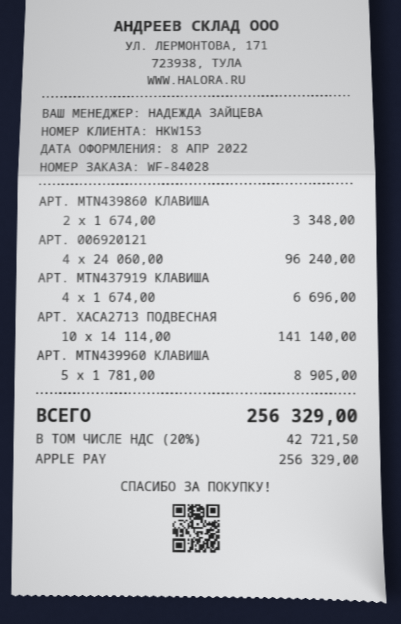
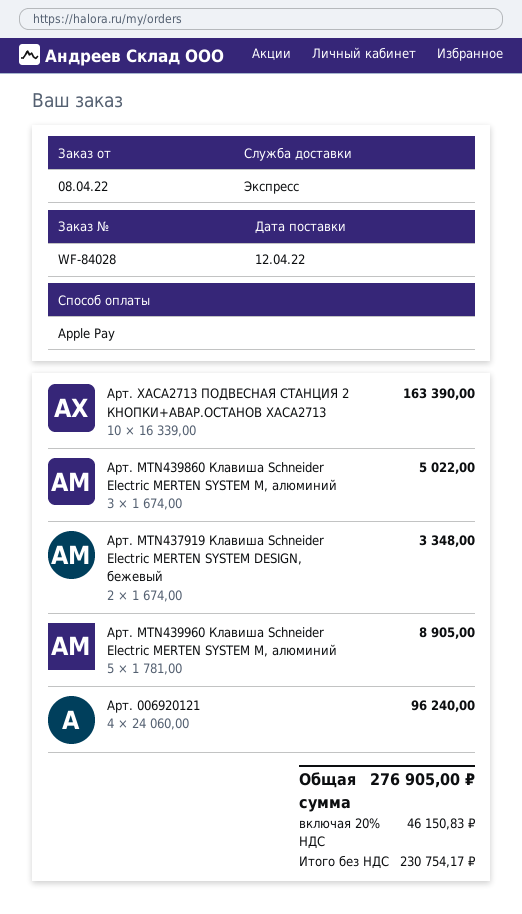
АРТ. MTN439860 КЛАВИША: 2 x 1674.00 = 3348.00 -> 3 x 1674.00 = 5022.00
АРТ. MTN437919 КЛАВИША: 4 x 1674.00 = 6696.00 -> 2 x 1674.00 = 3348.00
АРТ. XACA2713 ПОДВЕСНАЯ: 10 x 14114.00 = 141140.00 -> 10 x 16339.00 = 163390.00
tax: 20% = 42721.50 -> 20% = 46150.83
total: 256329.00 -> 276905.00

